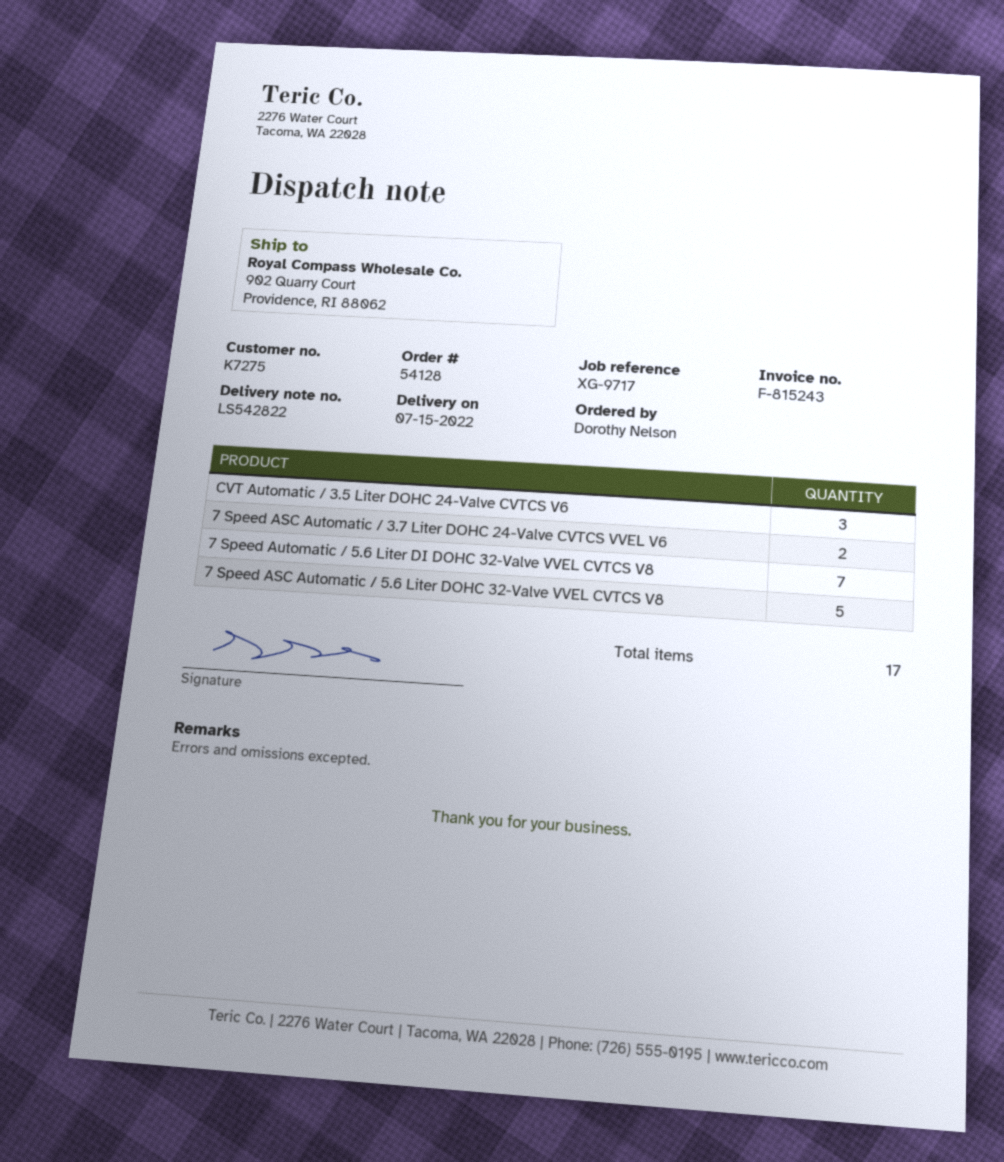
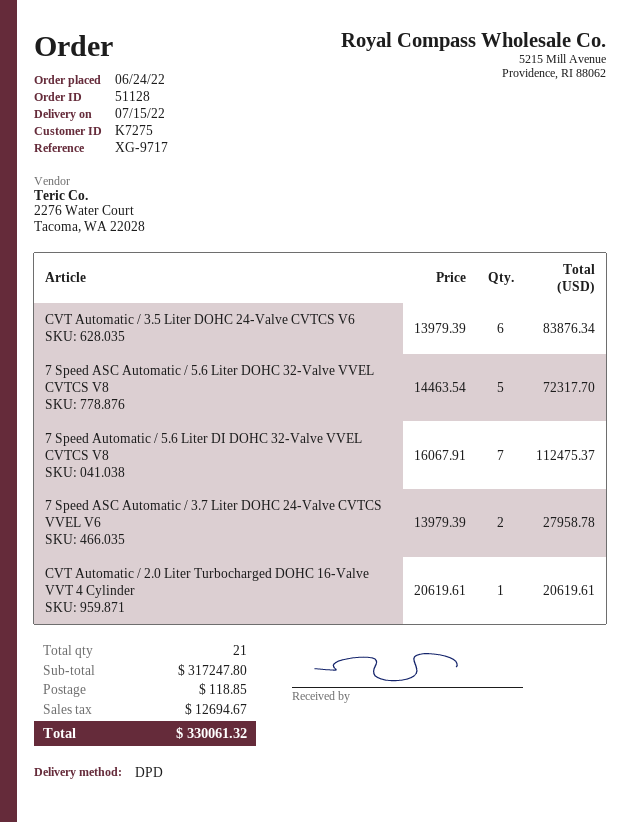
order number: 54128 -> 51128
CVT Automatic / 3.5 Liter DOHC 24-Valve CVTCS V6: 3 -> 6
CVT Automatic / 2.0 Liter Turbocharged DOHC 16-Valve VVT 4 Cylinder: none -> 1
total quantity: 17 -> 21

